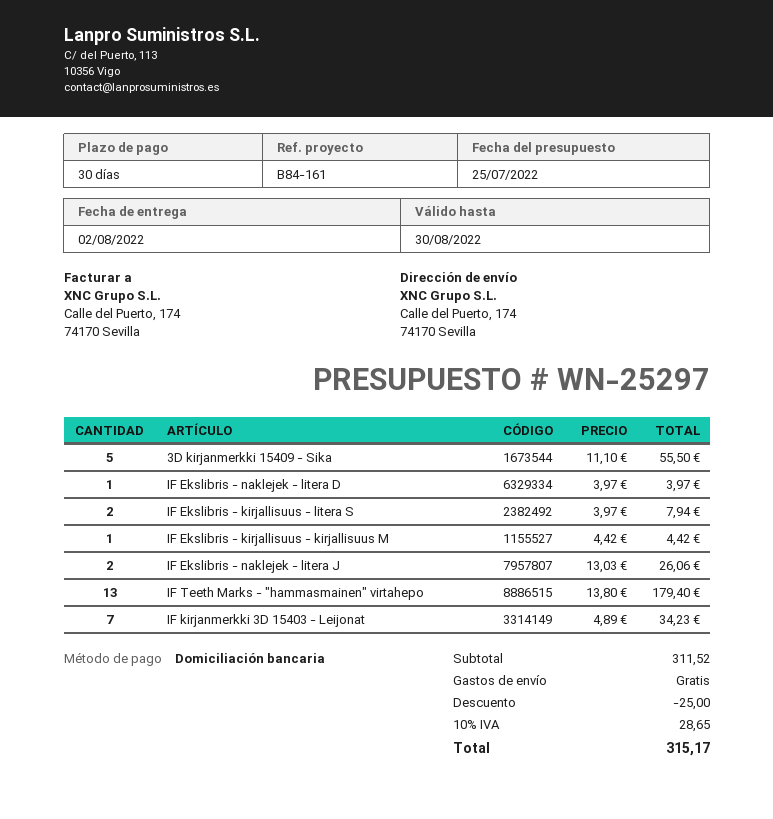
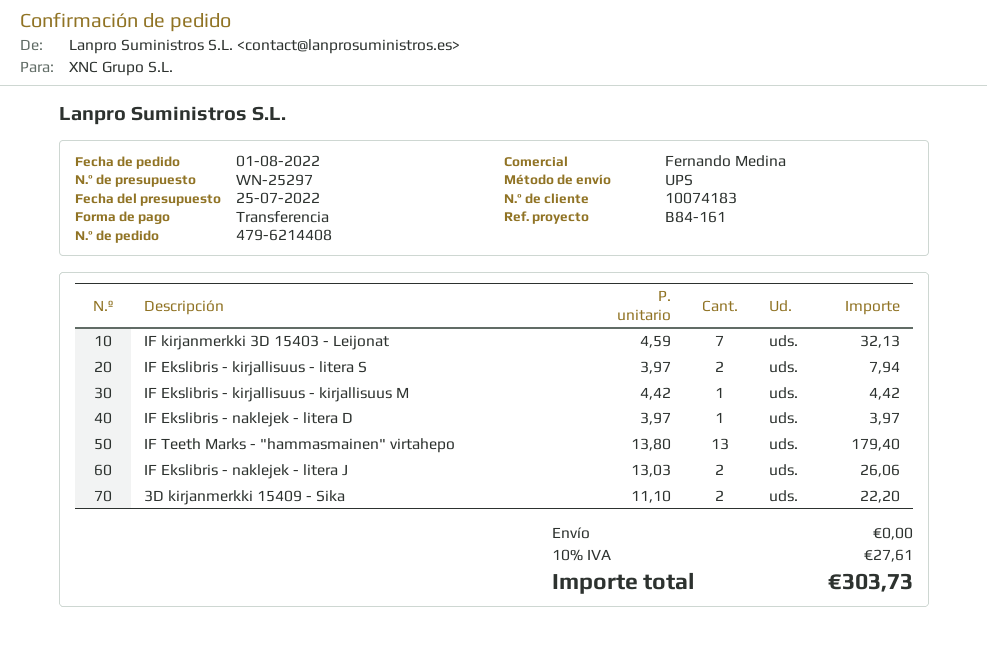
payment method: direct debit -> bank transfer
3D kirjanmerkki 15409 - Sika: 5 x 11.10 = 55.50 -> 2 x 11.10 = 22.20
IF kirjanmerkki 3D 15403 - Leijonat: 7 x 4.89 = 34.23 -> 7 x 4.59 = 32.13
discount: 25.00 -> none
tax: 10% = 28.65 -> 10% = 27.61
total: 315.17 -> 303.73

